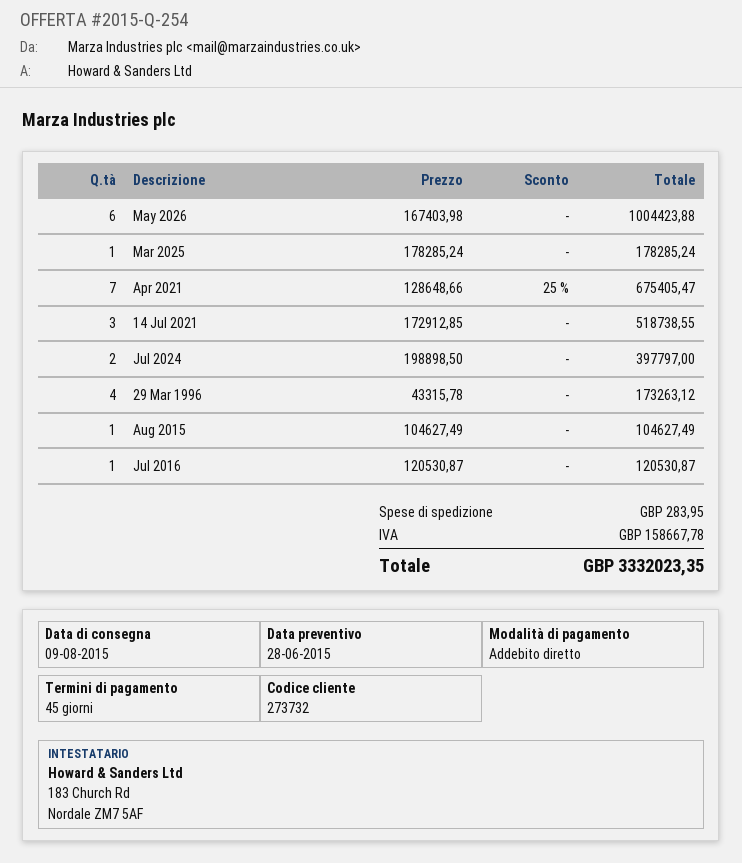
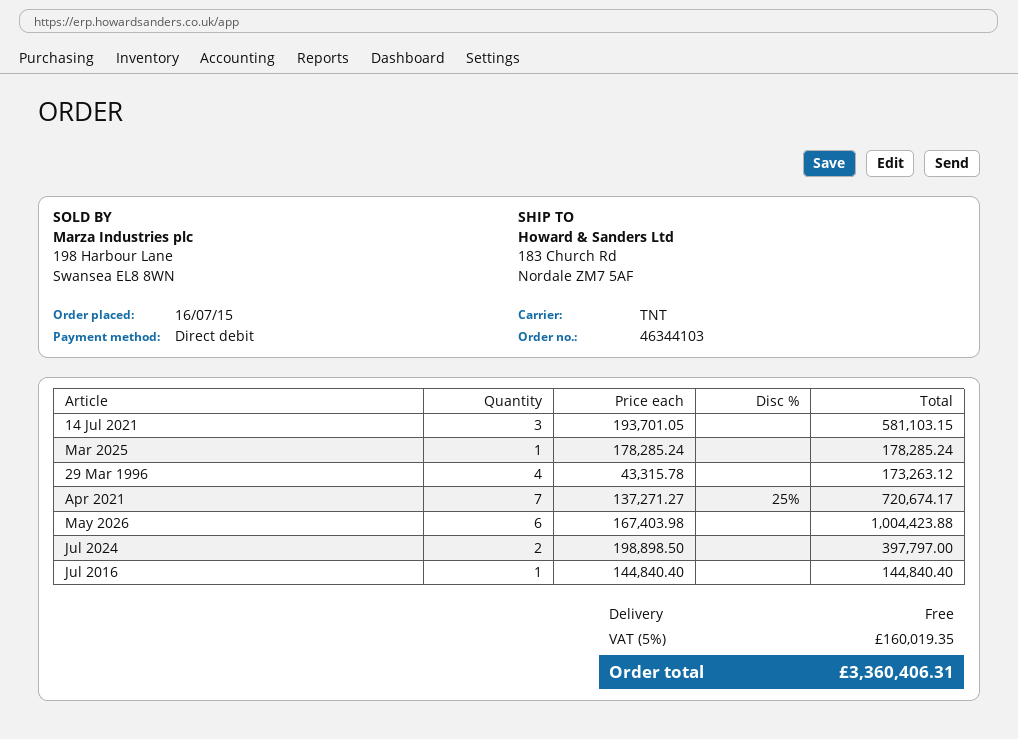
Apr 2021: 7 x 128648.66 - 25% = 675405.47 -> 7 x 137271.27 - 25% = 720674.17
14 Jul 2021: 3 x 172912.85 = 518738.55 -> 3 x 193701.05 = 581103.15
Aug 2015: 1 x 104627.49 = 104627.49 -> none
Jul 2016: 1 x 120530.87 = 120530.87 -> 1 x 144840.40 = 144840.40
shipping: 283.95 -> 0.00
tax: 158667.78 -> 160019.35
total: 3332023.35 -> 3360406.31

